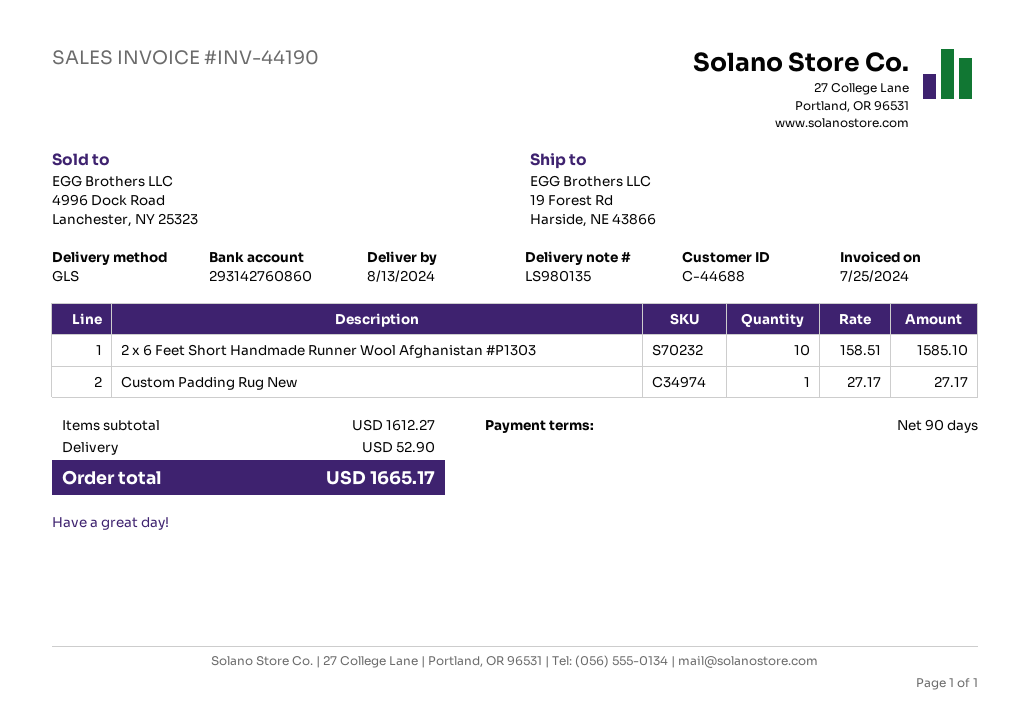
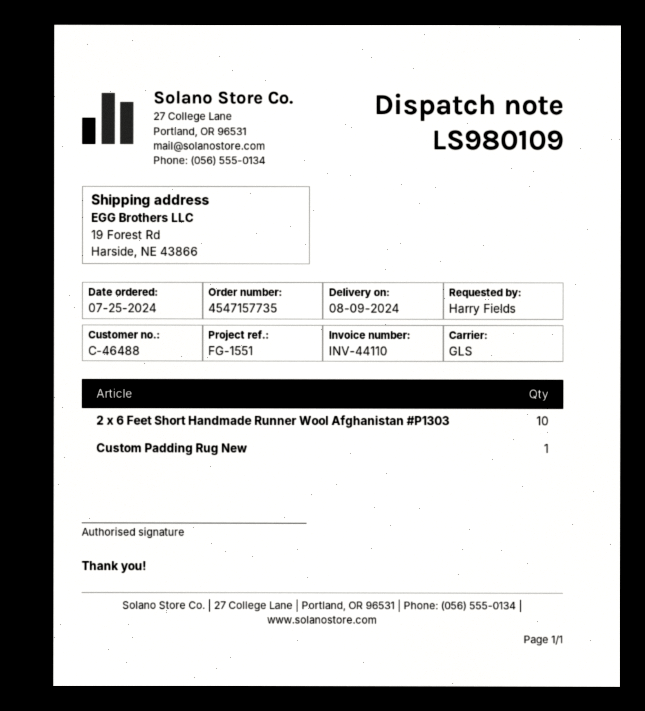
delivery note number: LS980135 -> LS980109
delivery date: 2024-08-13 -> 2024-08-09
invoice number: INV-44190 -> INV-44110
customer number: C-44688 -> C-46488

